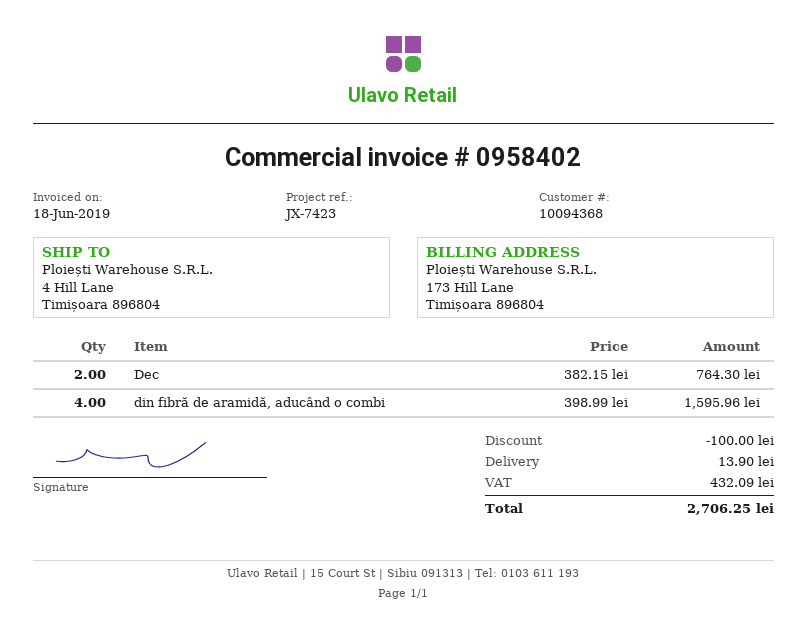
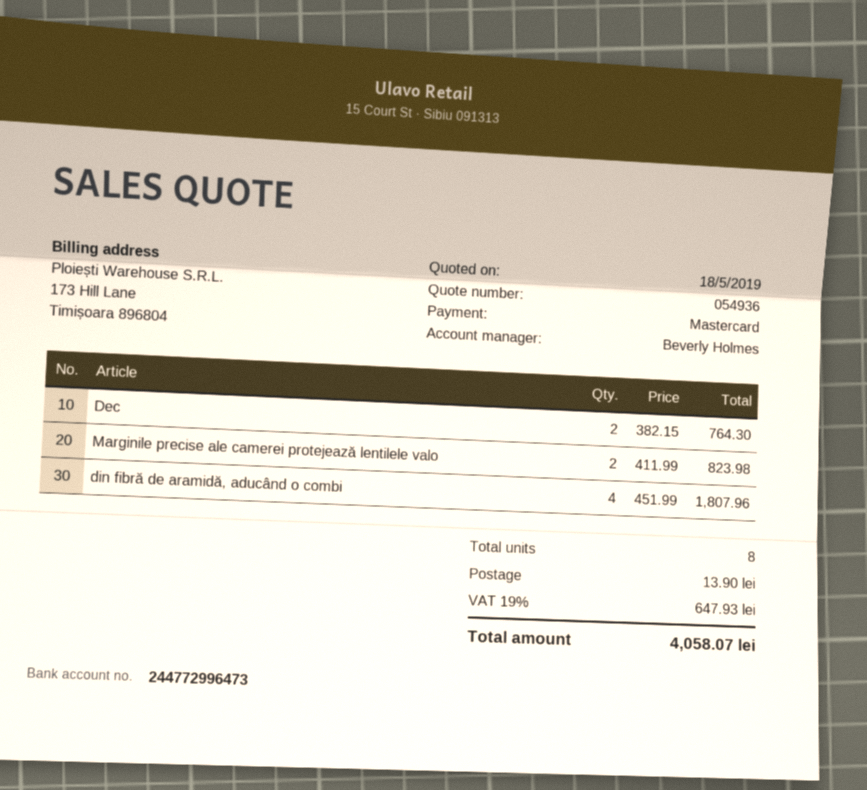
din fibră de aramidă, aducând o combi: 4 x 398.99 = 1595.96 -> 4 x 451.99 = 1807.96
Marginile precise ale camerei protejează lentilele valo: none -> 2 x 411.99 = 823.98
discount: 100.00 -> none
tax: 432.09 -> 647.93
total: 2706.25 -> 4058.07

